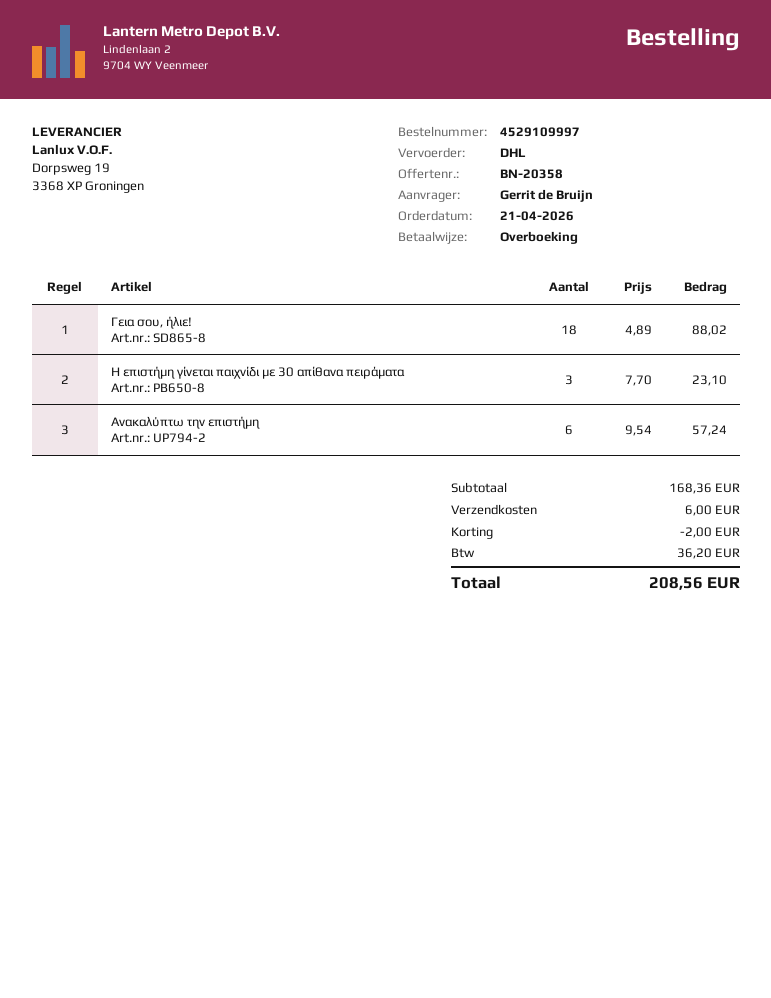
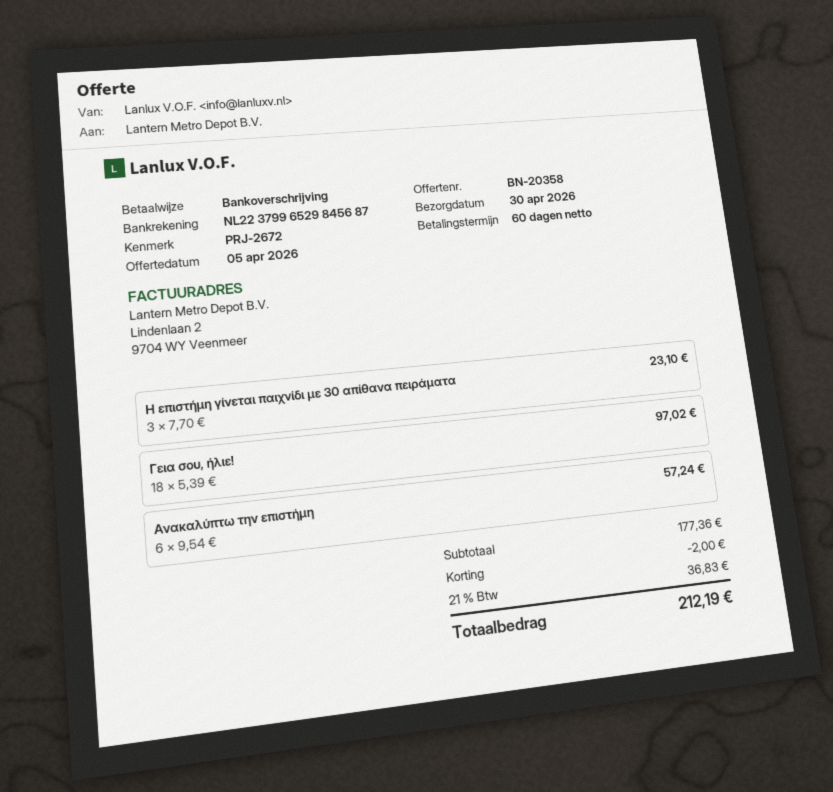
Γεια σου, ήλιε!: 18 x 4.89 = 88.02 -> 18 x 5.39 = 97.02
subtotal: 168.36 -> 177.36
shipping: 6.00 -> none
tax: 36.20 -> 36.83
total: 208.56 -> 212.19

